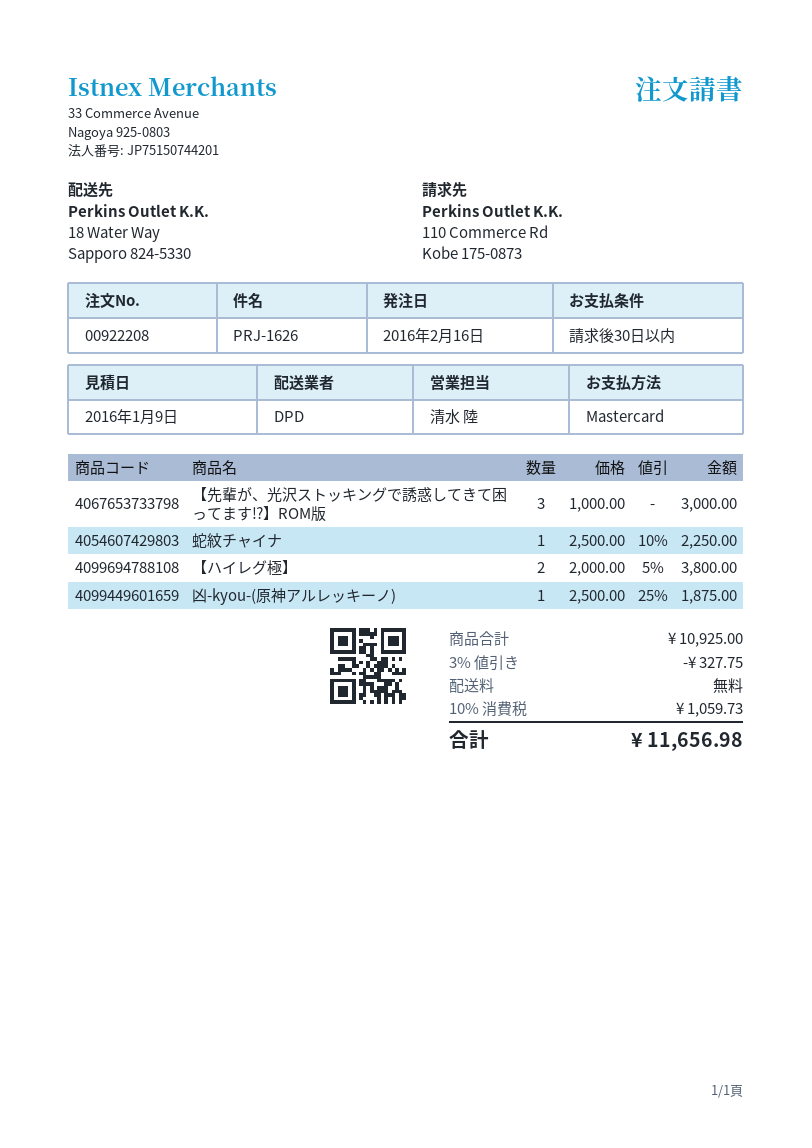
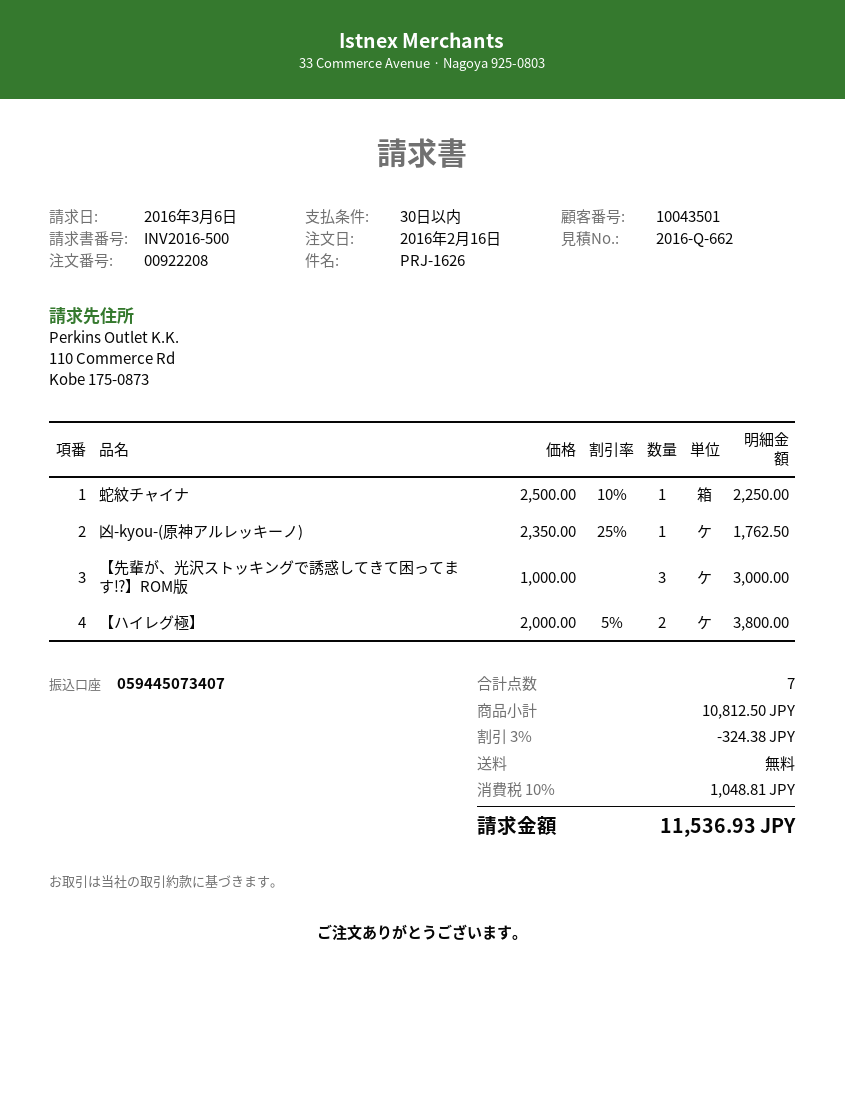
凶-kyou-(原神アルレッキーノ): 1 x 2500.00 - 25% = 1875.00 -> 1 x 2350.00 - 25% = 1762.50
subtotal: 10925.00 -> 10812.50
discount: 3% = 327.75 -> 3% = 324.38
tax: 10% = 1059.73 -> 10% = 1048.81
total: 11656.98 -> 11536.93

